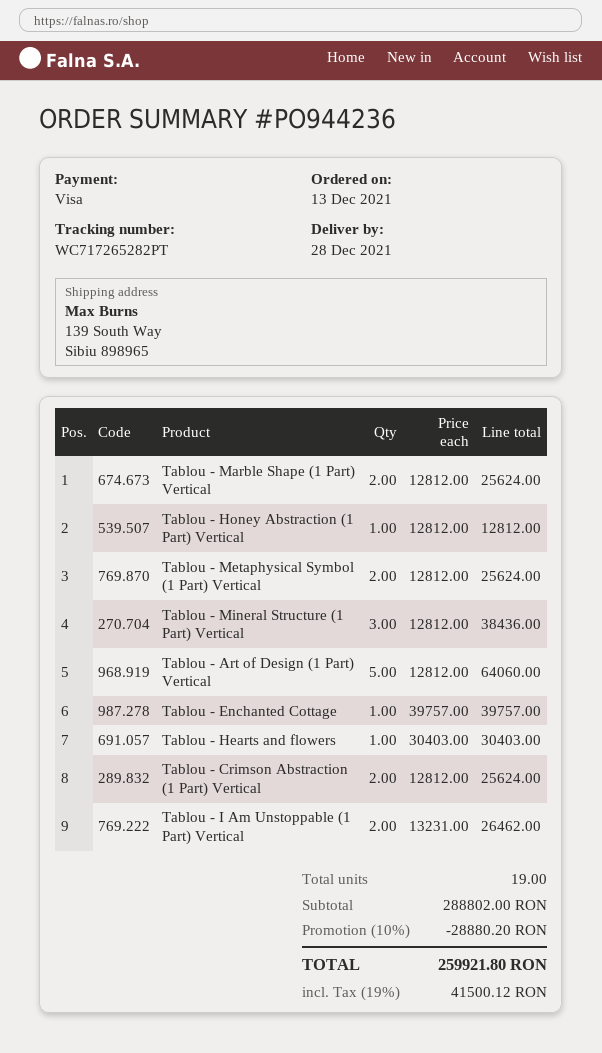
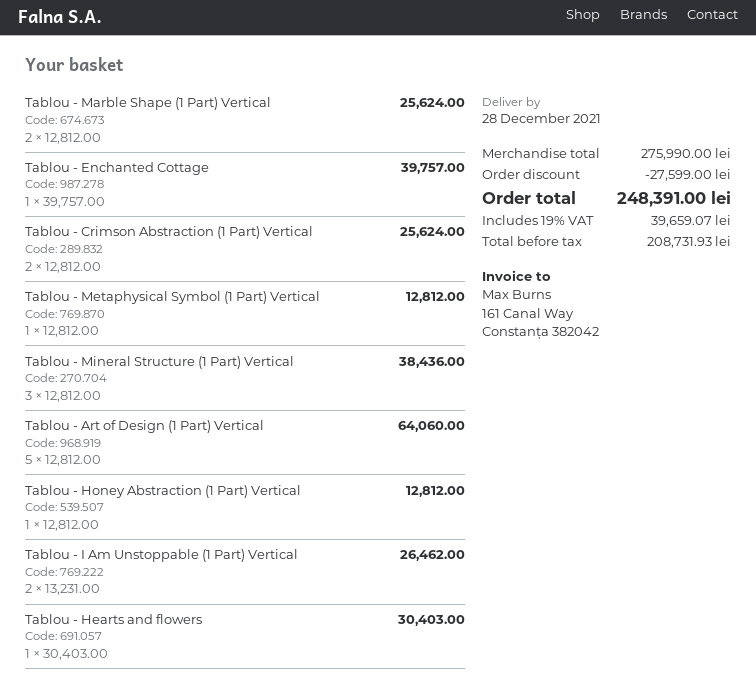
Tablou - Metaphysical Symbol (1 Part) Vertical: 2 x 12812.00 = 25624.00 -> 1 x 12812.00 = 12812.00
subtotal: 288802.00 -> 275990.00
discount: 28880.20 -> 27599.00
tax: 19% = 41500.12 -> 19% = 39659.07
total: 259921.80 -> 248391.00

